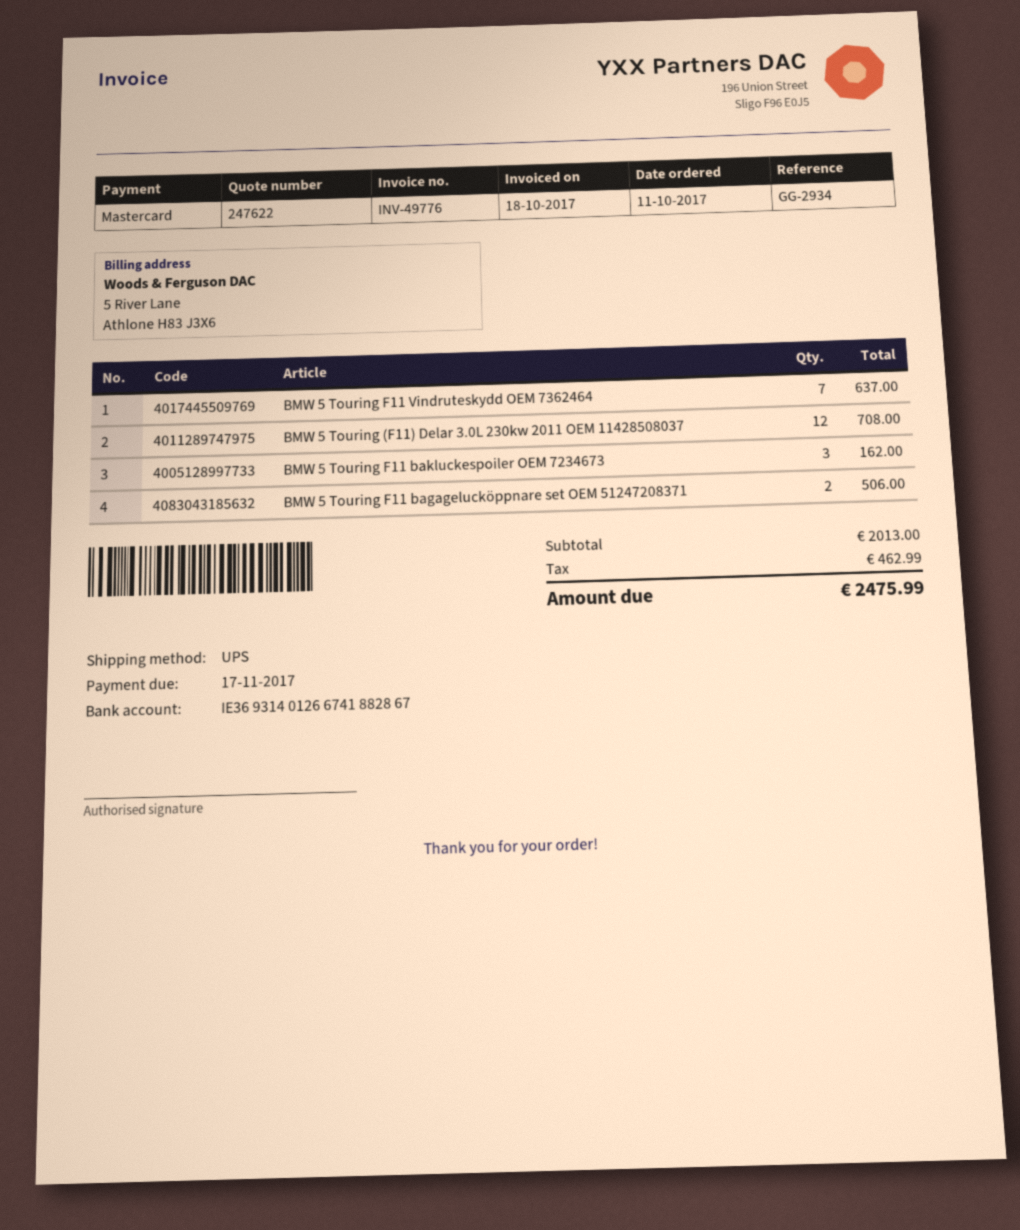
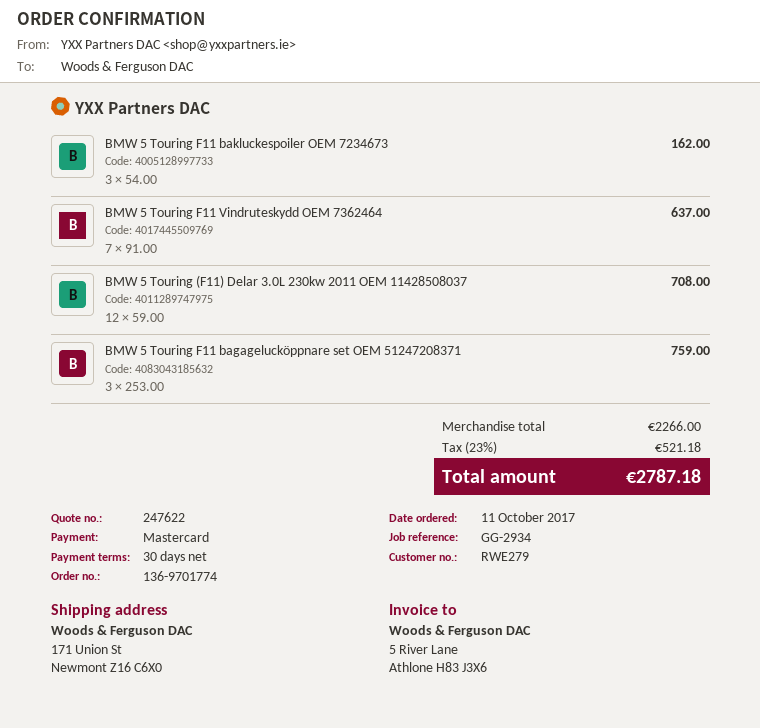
BMW 5 Touring F11 bagagelucköppnare set OEM 51247208371: 2 for 506.00 -> 3 for 759.00
subtotal: 2013.00 -> 2266.00
tax: 462.99 -> 521.18
total: 2475.99 -> 2787.18

